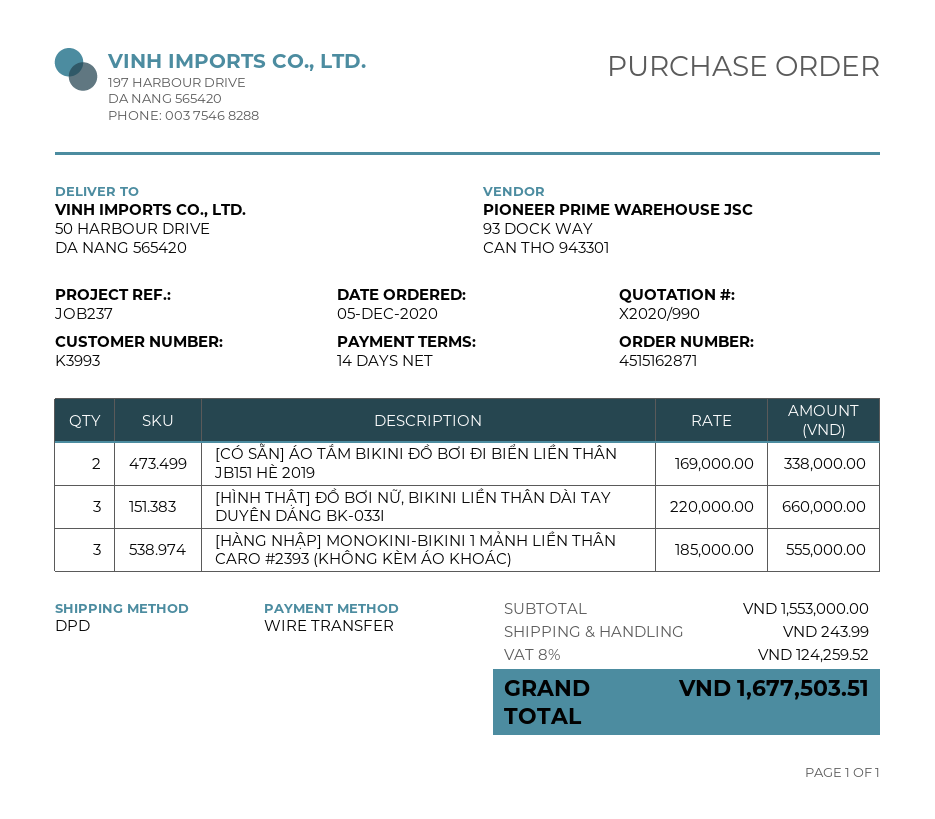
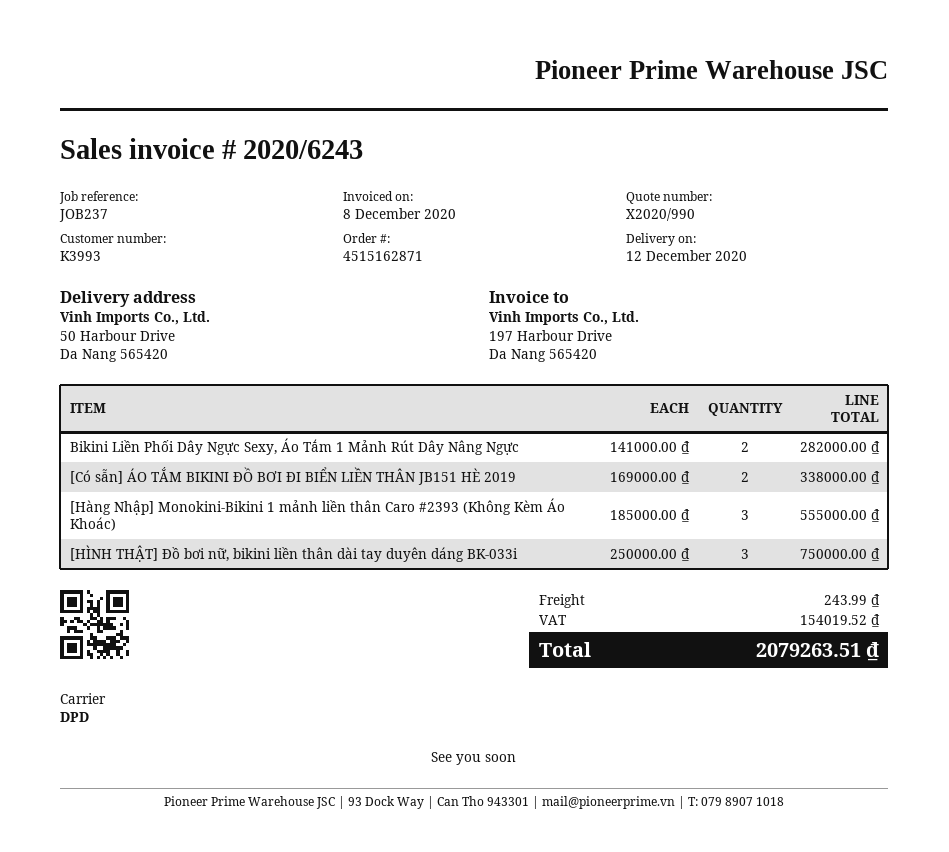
[HÌNH THẬT] ĐỒ BƠI NỮ, BIKINI LIỀN THÂN DÀI TAY DUYÊN DÁNG BK-033I: 3 x 220000.00 = 660000.00 -> 3 x 250000.00 = 750000.00
Bikini Liền Phối Dây Ngực Sexy, Áo Tắm 1 Mảnh Rút Dây Nâng Ngực: none -> 2 x 141000.00 = 282000.00
tax: 124259.52 -> 154019.52
total: 1677503.51 -> 2079263.51

